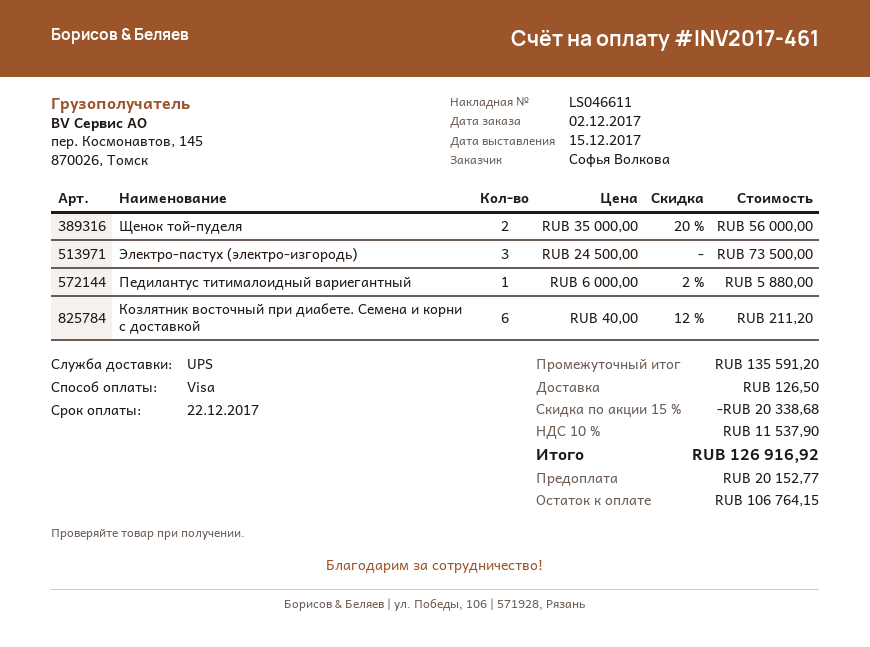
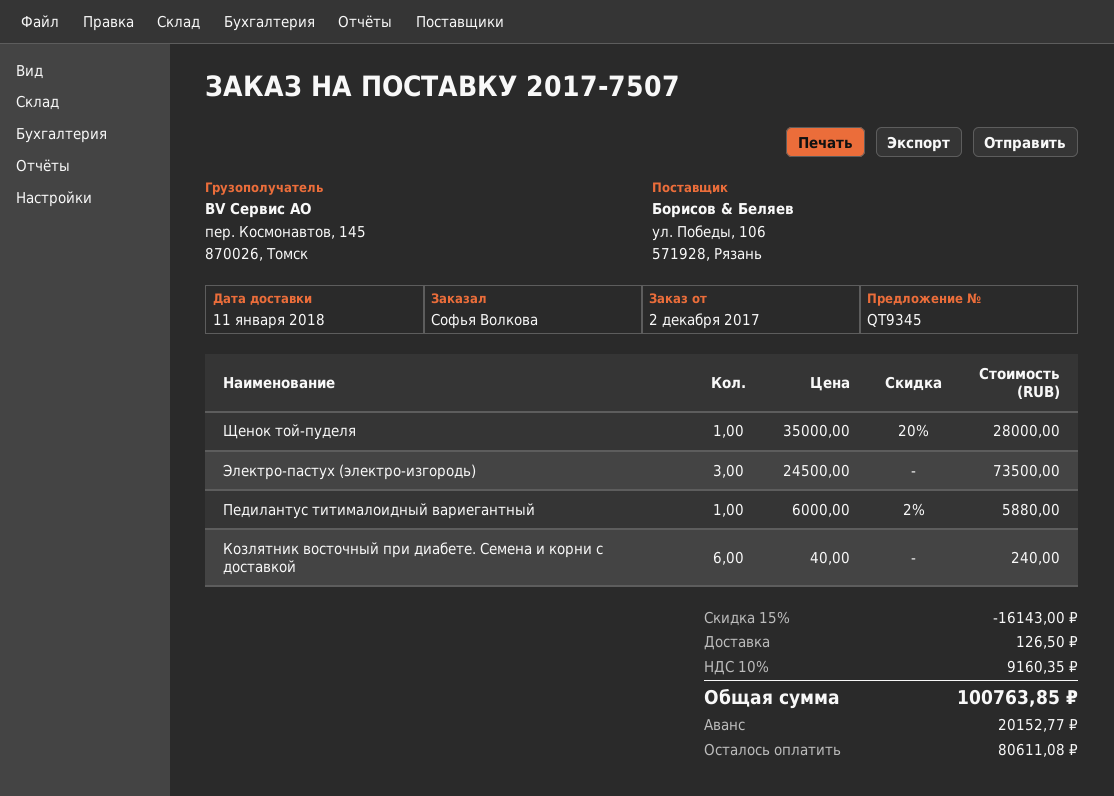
Щенок той-пуделя: 2 x 35000.00 - 20% = 56000.00 -> 1 x 35000.00 - 20% = 28000.00
Козлятник восточный при диабете. Семена и корни с доставкой: 6 x 40.00 - 12% = 211.20 -> 6 x 40.00 = 240.00
discount: 15% = 20338.68 -> 15% = 16143.00
tax: 10% = 11537.90 -> 10% = 9160.35
total: 126916.92 -> 100763.85
balance: 106764.15 -> 80611.08

